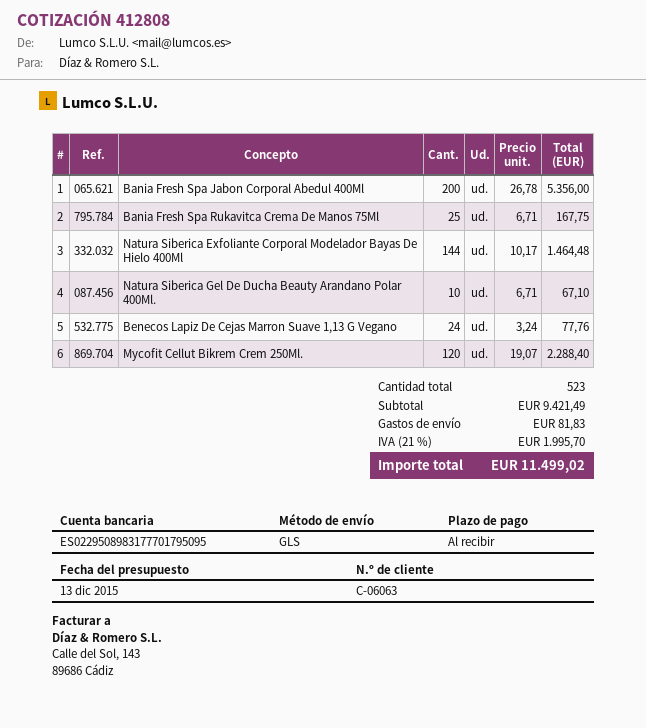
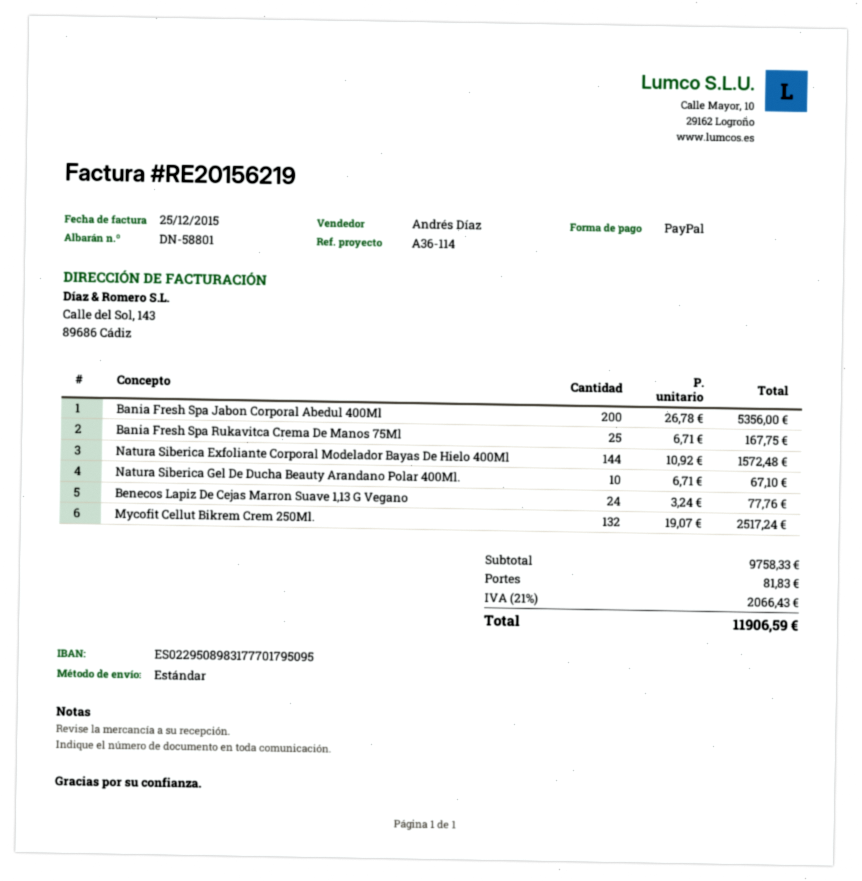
shipping method: GLS -> standard
Natura Siberica Exfoliante Corporal Modelador Bayas De Hielo 400Ml: 144 x 10.17 = 1464.48 -> 144 x 10.92 = 1572.48
Mycofit Cellut Bikrem Crem 250Ml.: 120 x 19.07 = 2288.40 -> 132 x 19.07 = 2517.24
subtotal: 9421.49 -> 9758.33
tax: 21% = 1995.70 -> 21% = 2066.43
total: 11499.02 -> 11906.59

